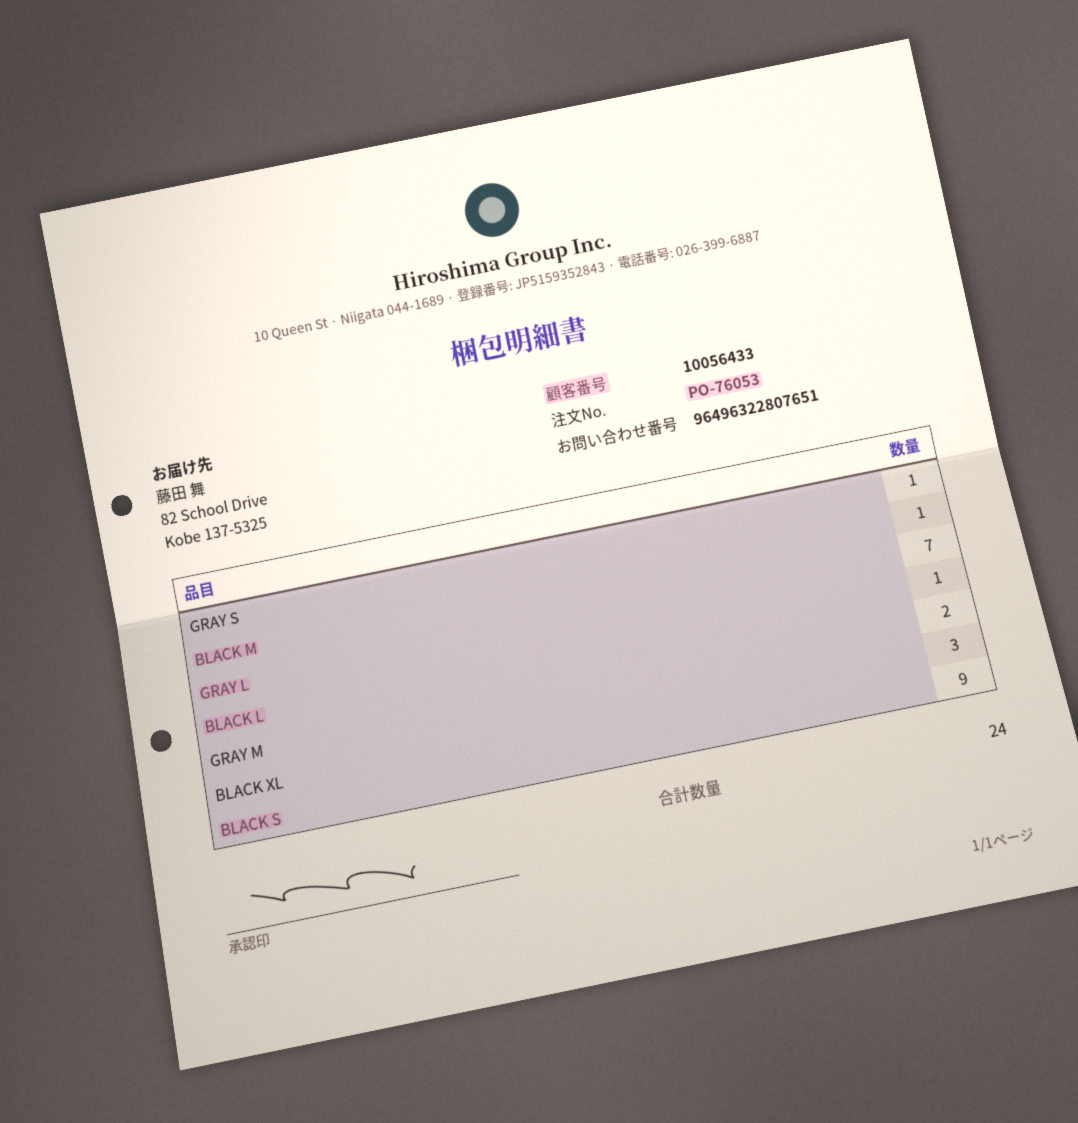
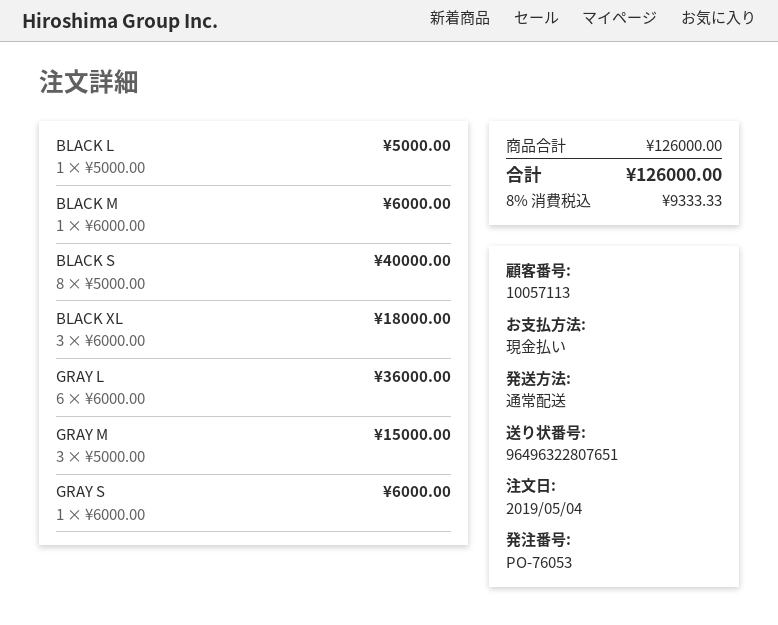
customer number: 10056433 -> 10057113
GRAY L: 7 -> 6
GRAY M: 2 -> 3
BLACK S: 9 -> 8

